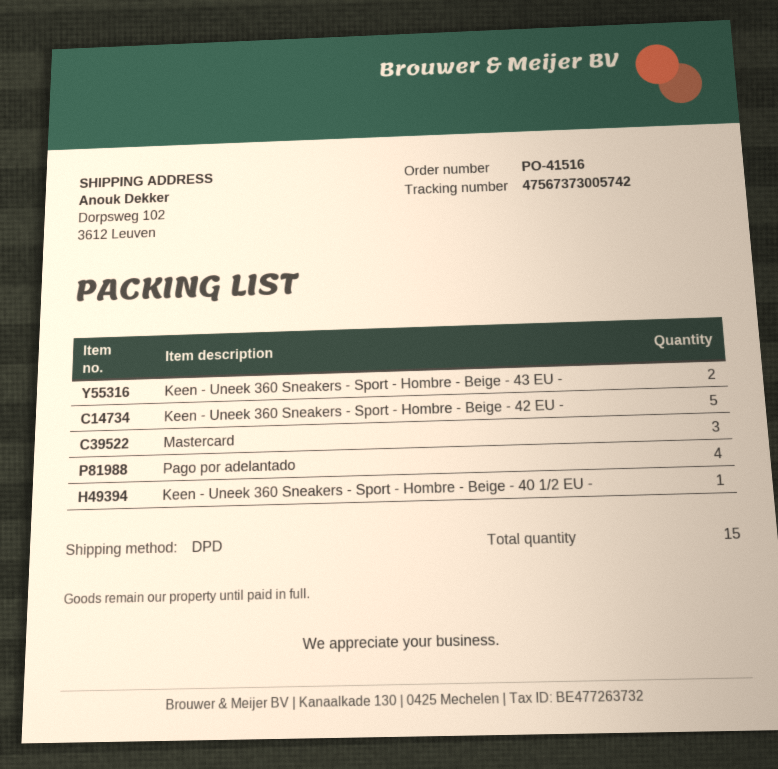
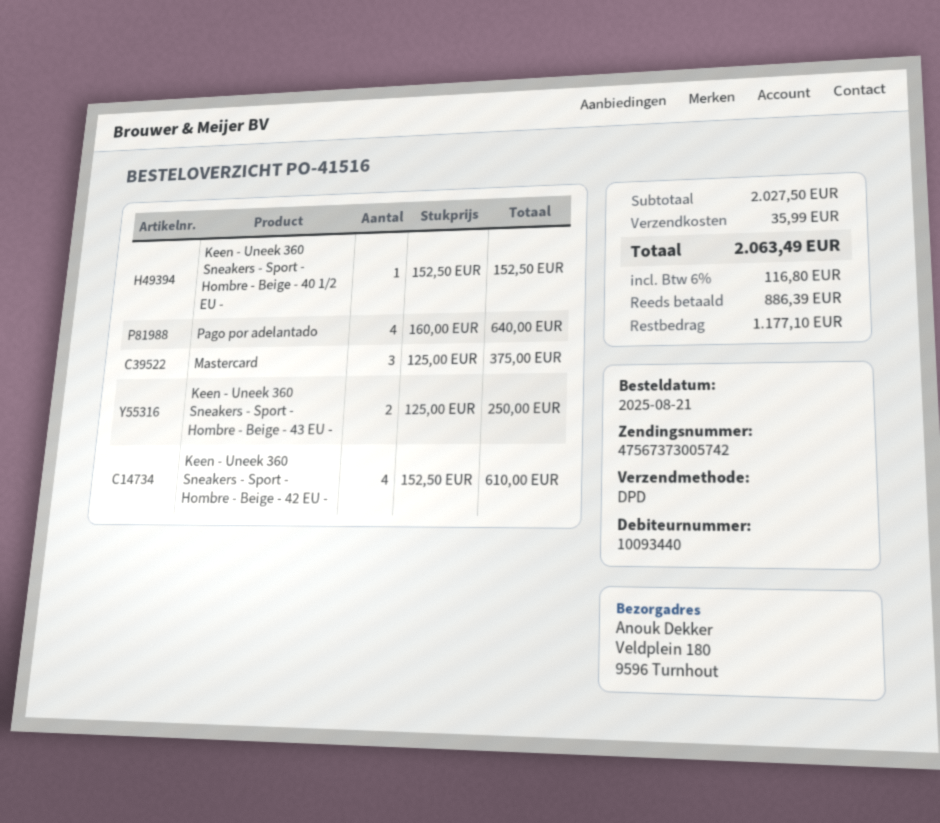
ship to: Dorpsweg 102, 3612 Leuven -> Veldplein 180, 9596 Turnhout
Keen - Uneek 360 Sneakers - Sport - Hombre - Beige - 42 EU -: 5 -> 4

